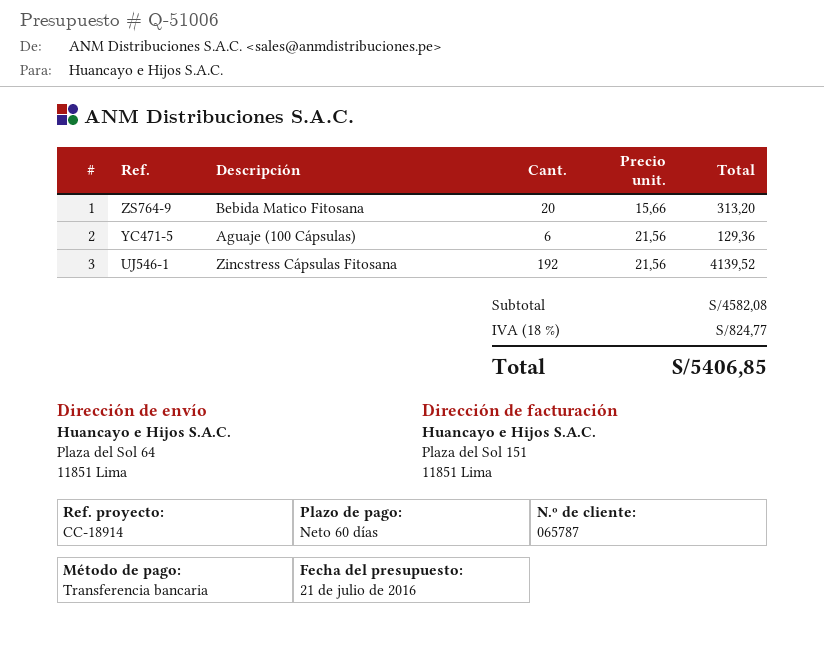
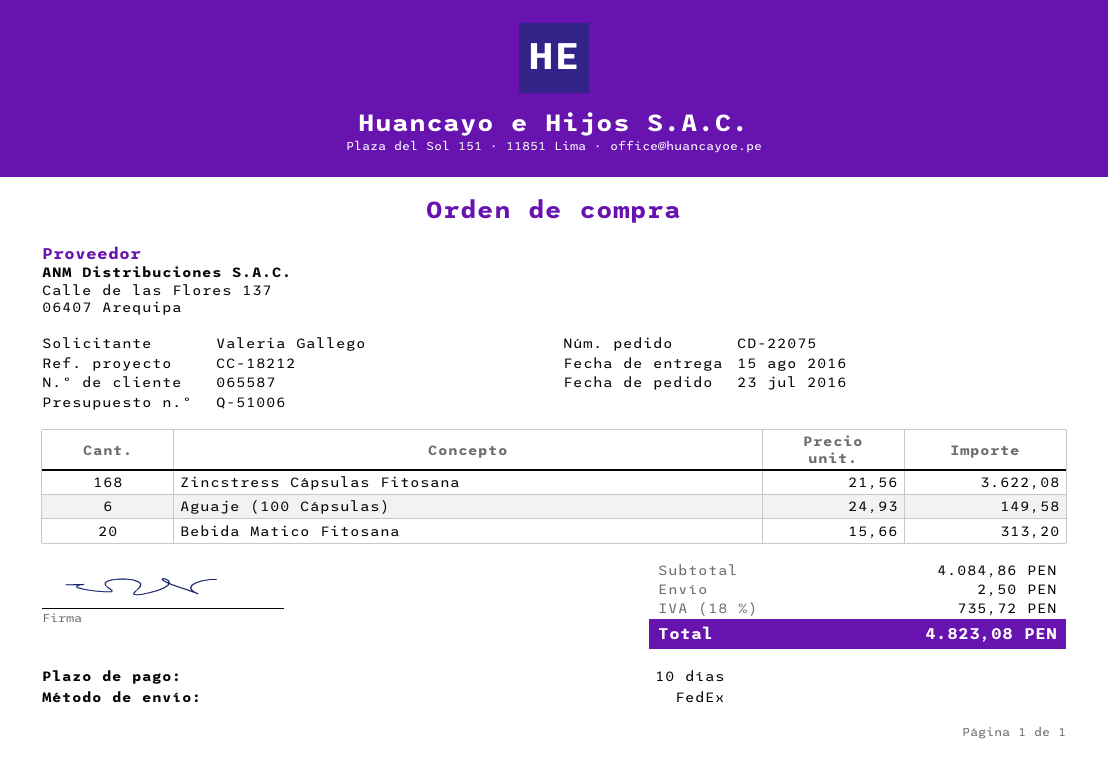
payment terms: 60 days -> 10 days
customer number: 065787 -> 065587
reference: CC-18914 -> CC-18212
Aguaje (100 Cápsulas): 6 x 21.56 = 129.36 -> 6 x 24.93 = 149.58
Zincstress Cápsulas Fitosana: 192 x 21.56 = 4139.52 -> 168 x 21.56 = 3622.08
subtotal: 4582.08 -> 4084.86
shipping: none -> 2.50
tax: 18% = 824.77 -> 18% = 735.72
total: 5406.85 -> 4823.08

